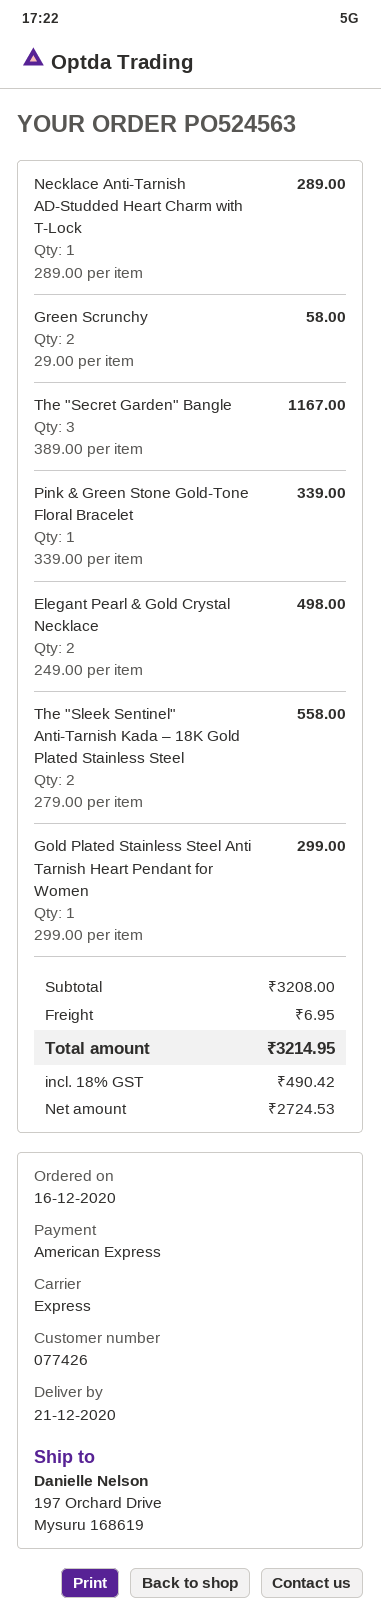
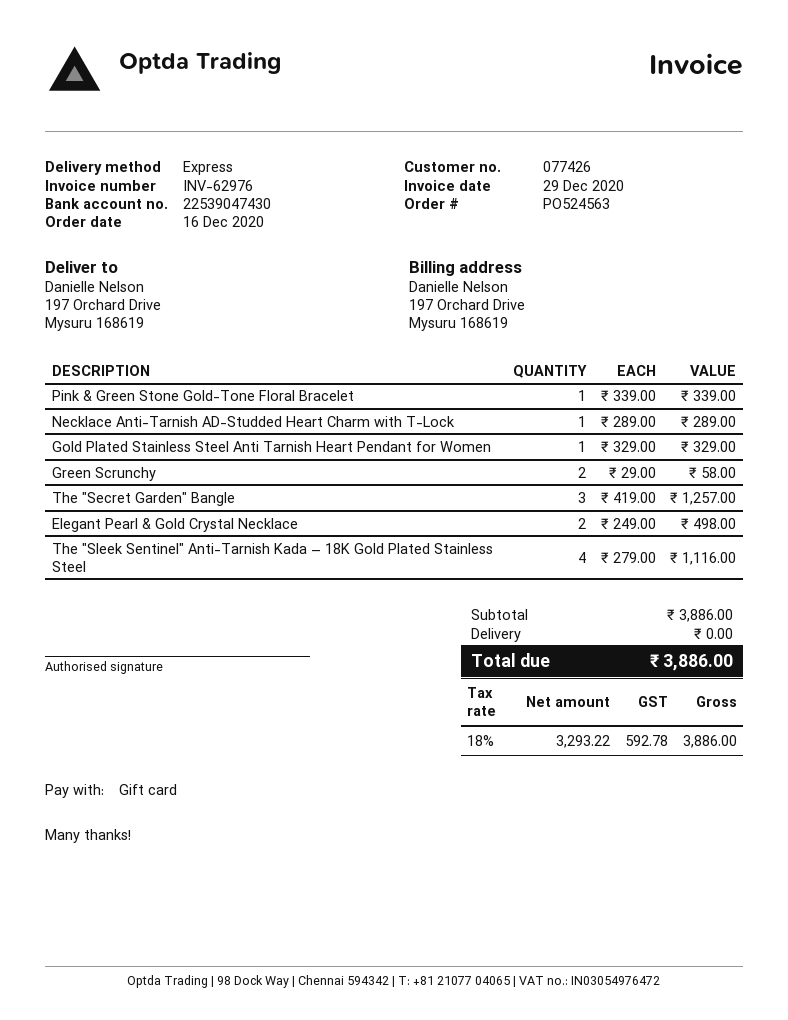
payment method: American Express -> gift card
The "Secret Garden" Bangle: 3 x 389.00 = 1167.00 -> 3 x 419.00 = 1257.00
The "Sleek Sentinel" Anti-Tarnish Kada – 18K Gold Plated Stainless Steel: 2 x 279.00 = 558.00 -> 4 x 279.00 = 1116.00
Gold Plated Stainless Steel Anti Tarnish Heart Pendant for Women: 1 x 299.00 = 299.00 -> 1 x 329.00 = 329.00
subtotal: 3208.00 -> 3886.00
shipping: 6.95 -> 0.00
net: 2724.53 -> 3293.22
tax: 18% = 490.42 -> 18% = 592.78
total: 3214.95 -> 3886.00

